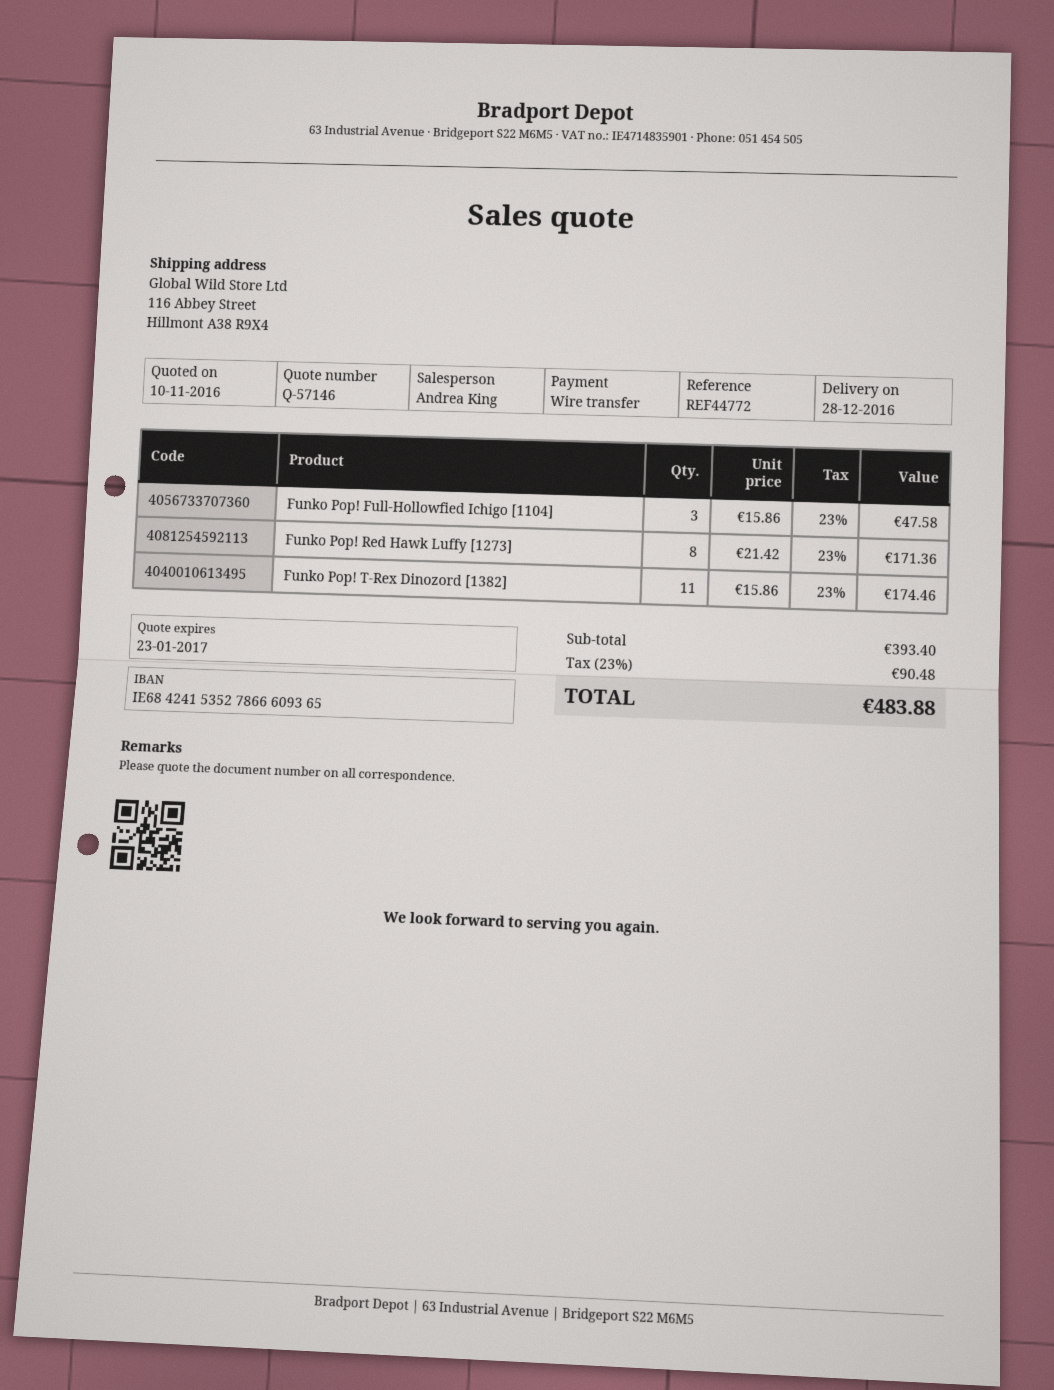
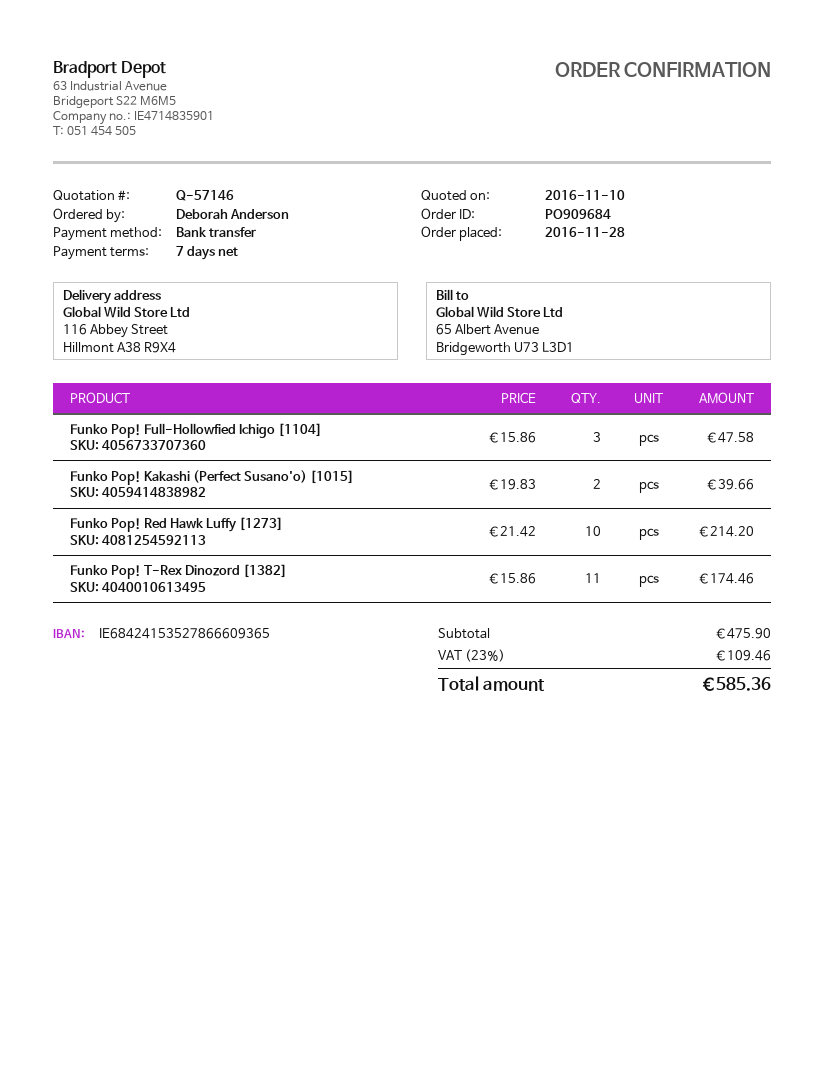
Funko Pop! Red Hawk Luffy [1273]: 8 x 21.42 = 171.36 -> 10 x 21.42 = 214.20
Funko Pop! Kakashi (Perfect Susano'o) [1015]: none -> 2 x 19.83 = 39.66
subtotal: 393.40 -> 475.90
tax: 23% = 90.48 -> 23% = 109.46
total: 483.88 -> 585.36

